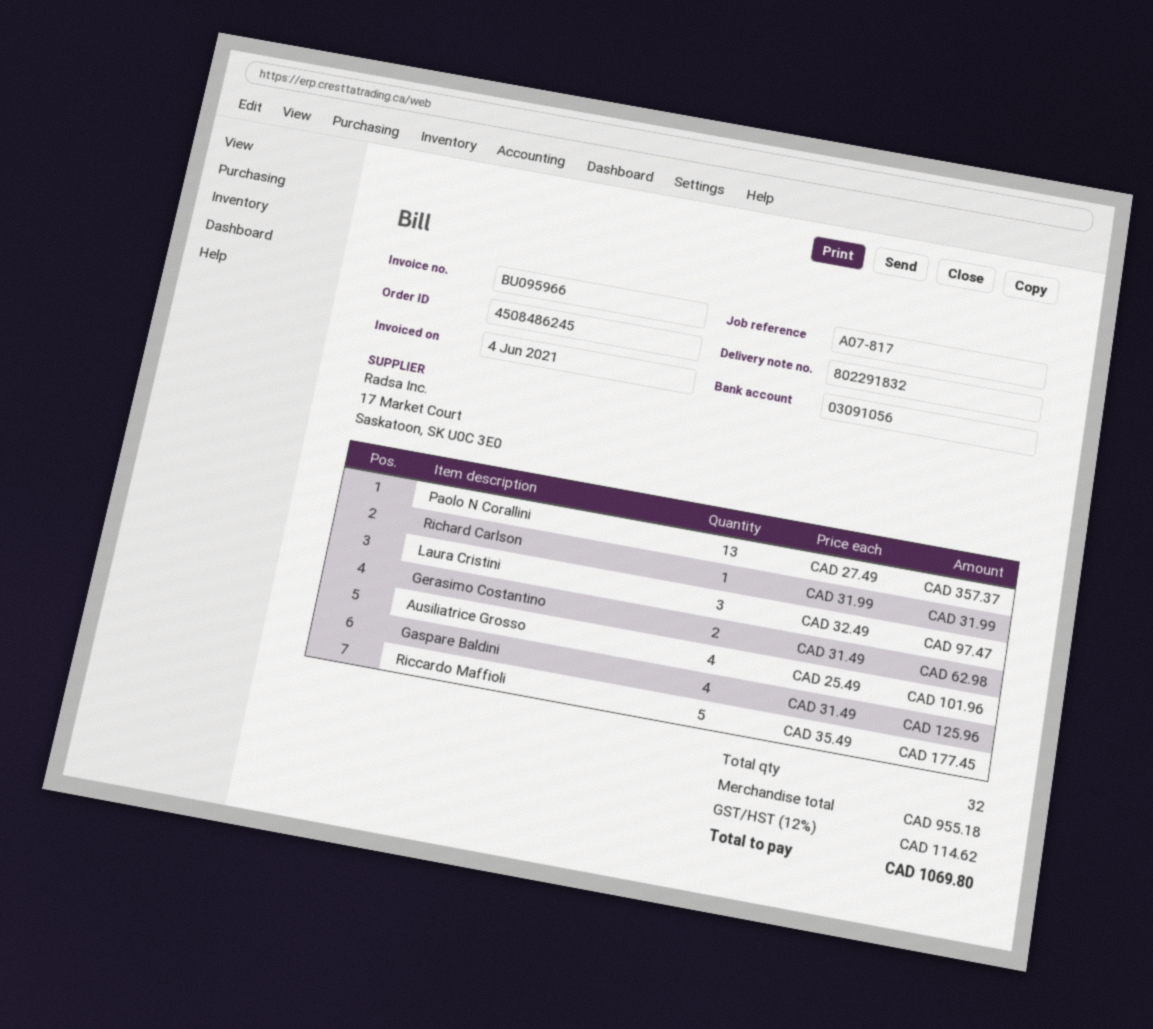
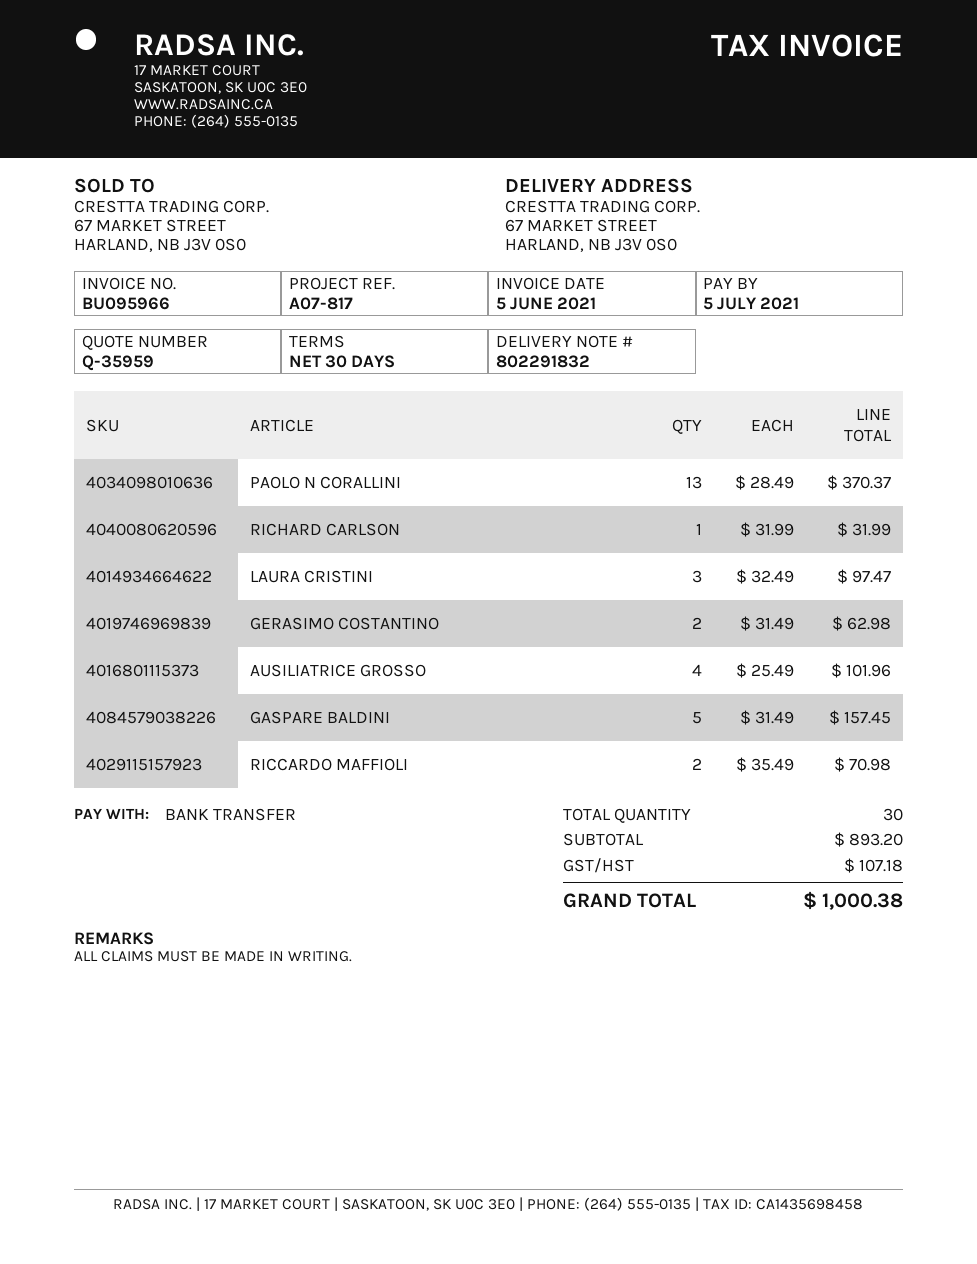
invoice date: 2021-06-04 -> 2021-06-05
Paolo N Corallini: 13 x 27.49 = 357.37 -> 13 x 28.49 = 370.37
Gaspare Baldini: 4 x 31.49 = 125.96 -> 5 x 31.49 = 157.45
Riccardo Maffioli: 5 x 35.49 = 177.45 -> 2 x 35.49 = 70.98
total quantity: 32 -> 30
subtotal: 955.18 -> 893.20
tax: 114.62 -> 107.18
total: 1069.80 -> 1000.38

